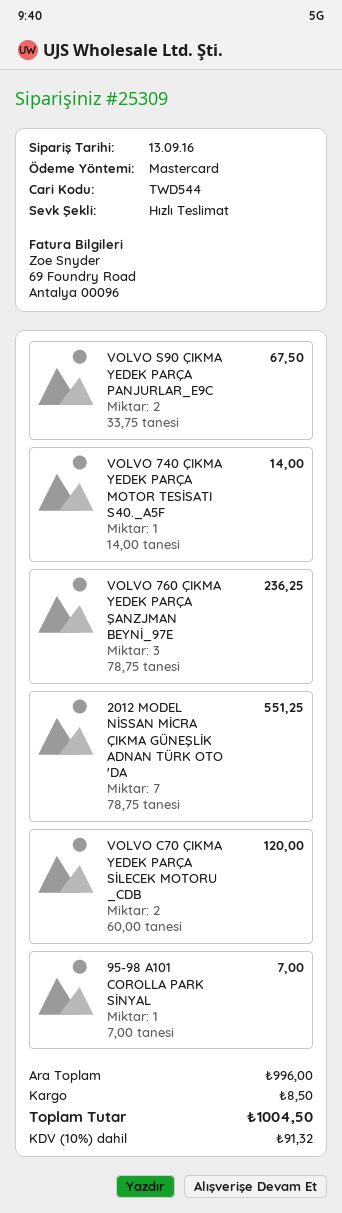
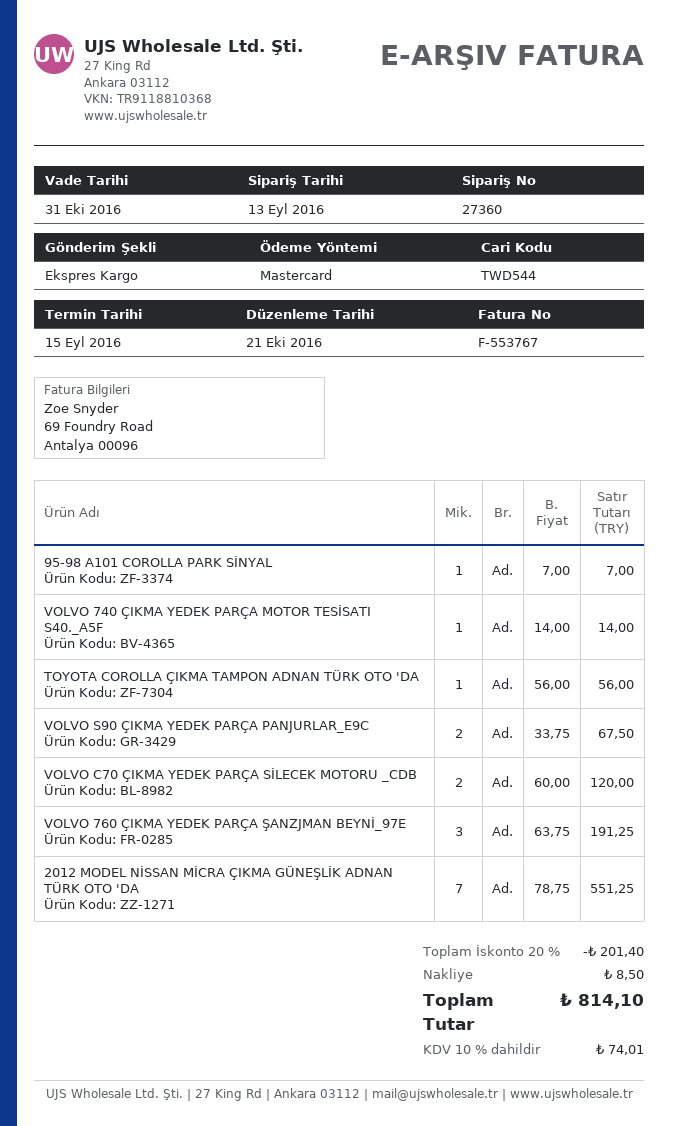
order number: 25309 -> 27360
VOLVO 760 ÇIKMA YEDEK PARÇA ŞANZJMAN BEYNİ_97E: 3 x 78.75 = 236.25 -> 3 x 63.75 = 191.25
TOYOTA COROLLA ÇIKMA TAMPON ADNAN TÜRK OTO 'DA: none -> 1 x 56.00 = 56.00
discount: none -> 20% = 201.40
tax: 10% = 91.32 -> 10% = 74.01
total: 1004.50 -> 814.10

